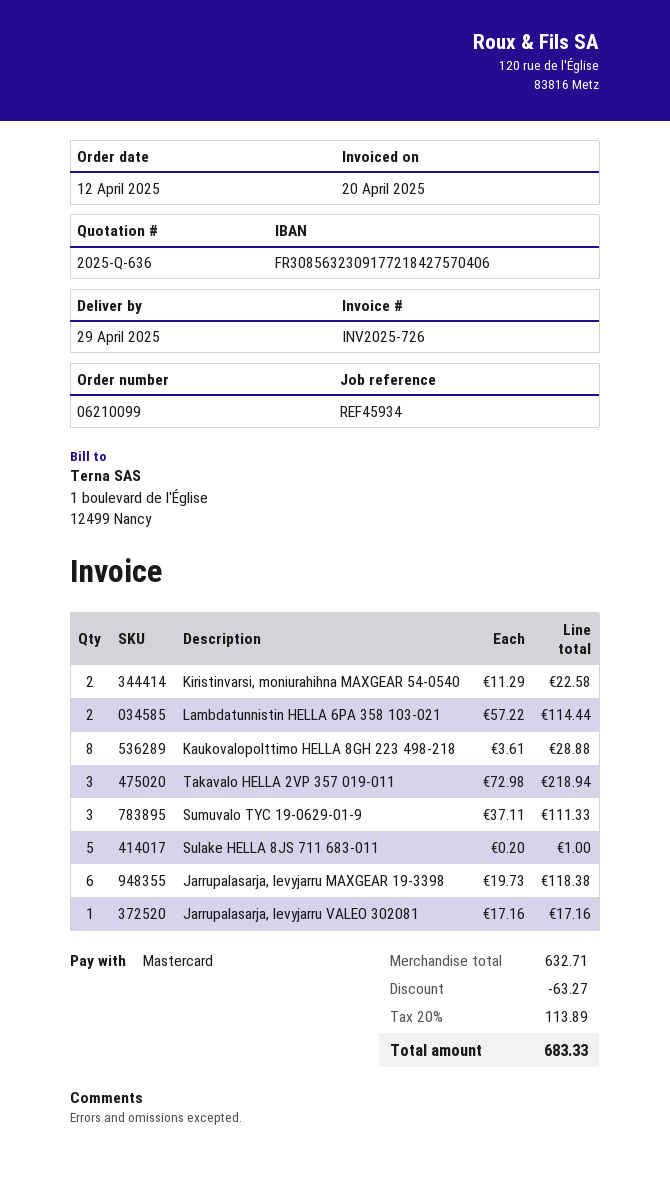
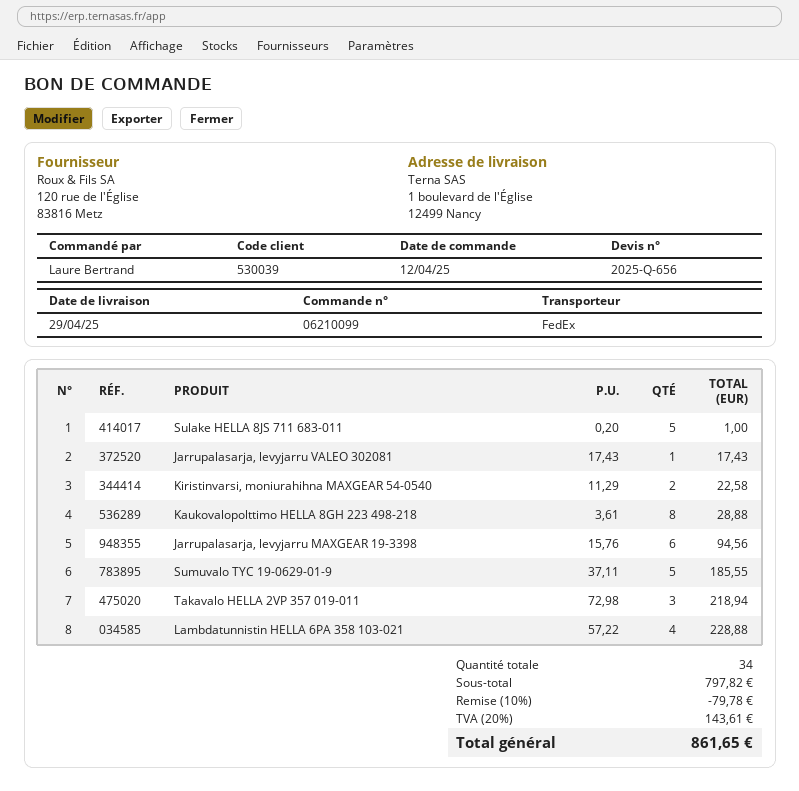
quote number: 2025-Q-636 -> 2025-Q-656
Lambdatunnistin HELLA 6PA 358 103-021: 2 x 57.22 = 114.44 -> 4 x 57.22 = 228.88
Sumuvalo TYC 19-0629-01-9: 3 x 37.11 = 111.33 -> 5 x 37.11 = 185.55
Jarrupalasarja, levyjarru MAXGEAR 19-3398: 6 x 19.73 = 118.38 -> 6 x 15.76 = 94.56
Jarrupalasarja, levyjarru VALEO 302081: 1 x 17.16 = 17.16 -> 1 x 17.43 = 17.43
subtotal: 632.71 -> 797.82
discount: 63.27 -> 79.78
tax: 20% = 113.89 -> 20% = 143.61
total: 683.33 -> 861.65

